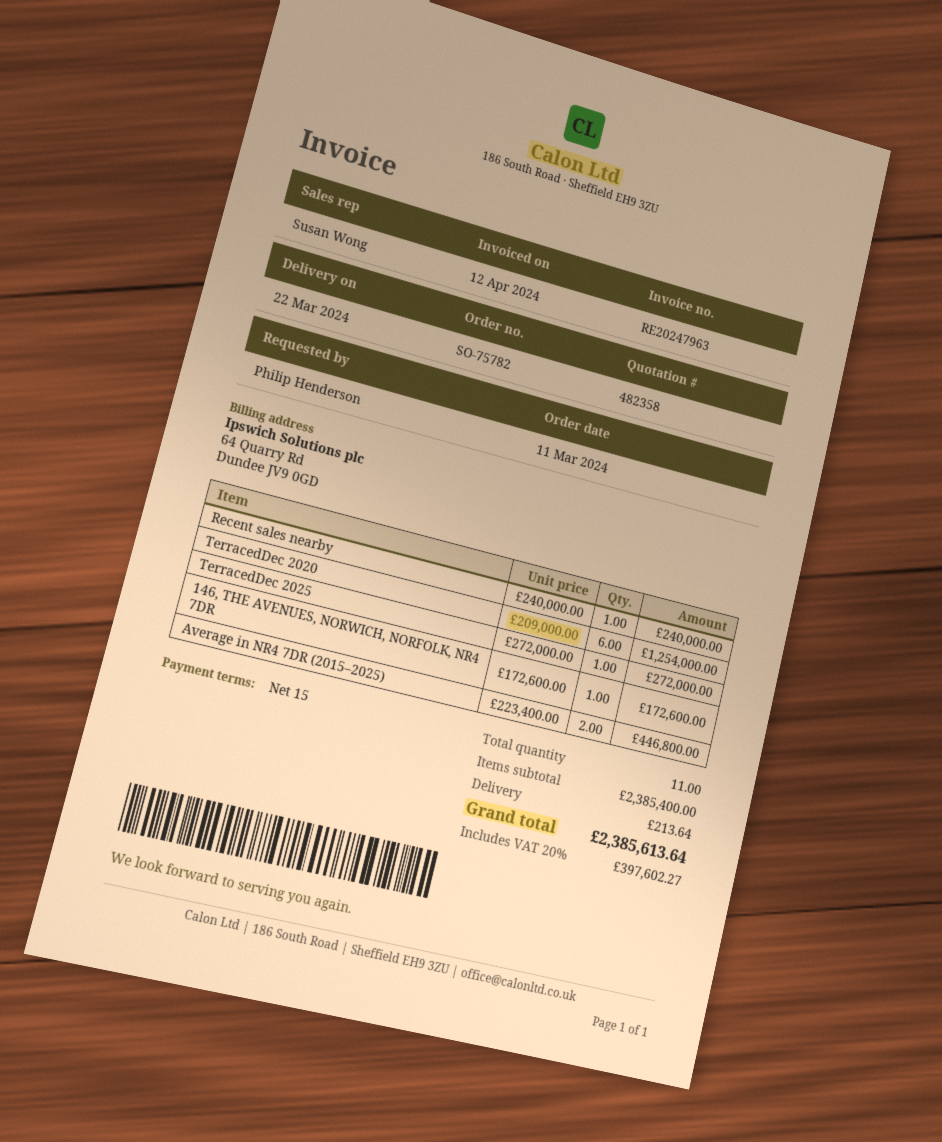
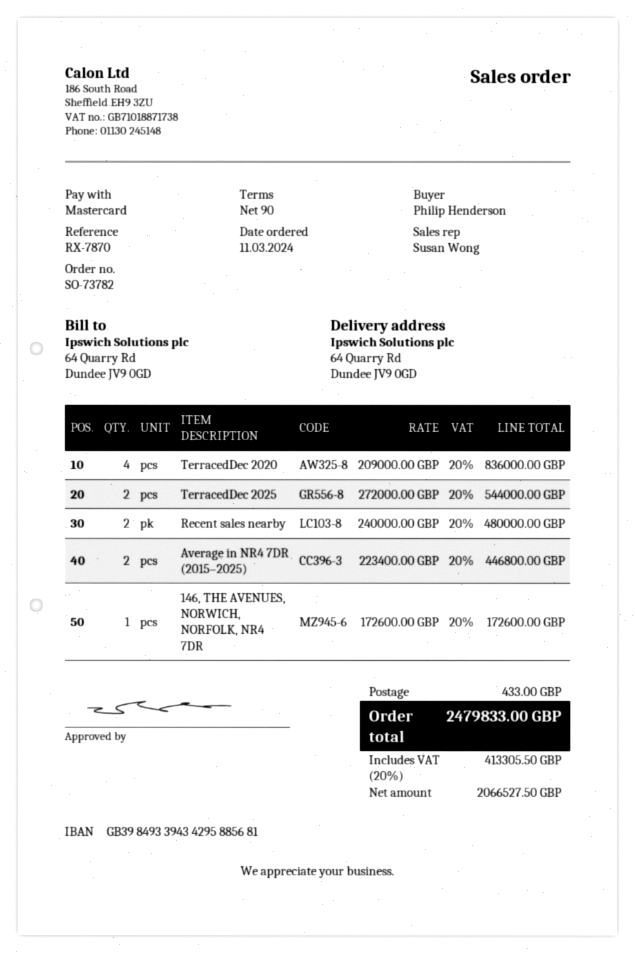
order number: SO-75782 -> SO-73782
payment terms: 15 days -> 90 days
Recent sales nearby: 1 x 240000.00 = 240000.00 -> 2 x 240000.00 = 480000.00
TerracedDec 2020: 6 x 209000.00 = 1254000.00 -> 4 x 209000.00 = 836000.00
TerracedDec 2025: 1 x 272000.00 = 272000.00 -> 2 x 272000.00 = 544000.00
shipping: 213.64 -> 433.00
tax: 20% = 397602.27 -> 20% = 413305.50
total: 2385613.64 -> 2479833.00

